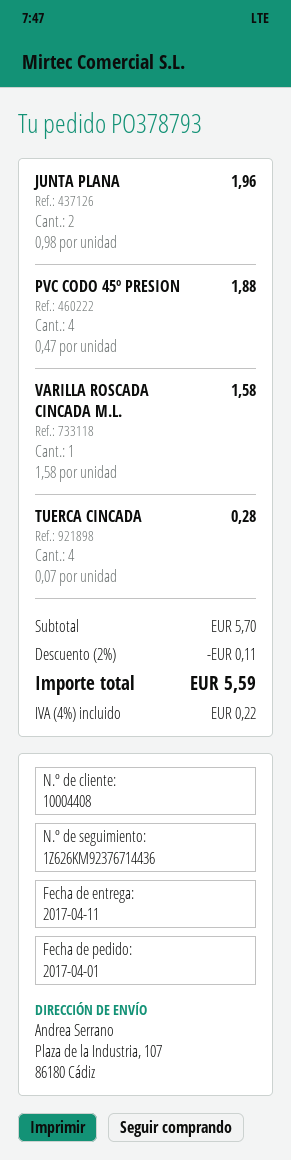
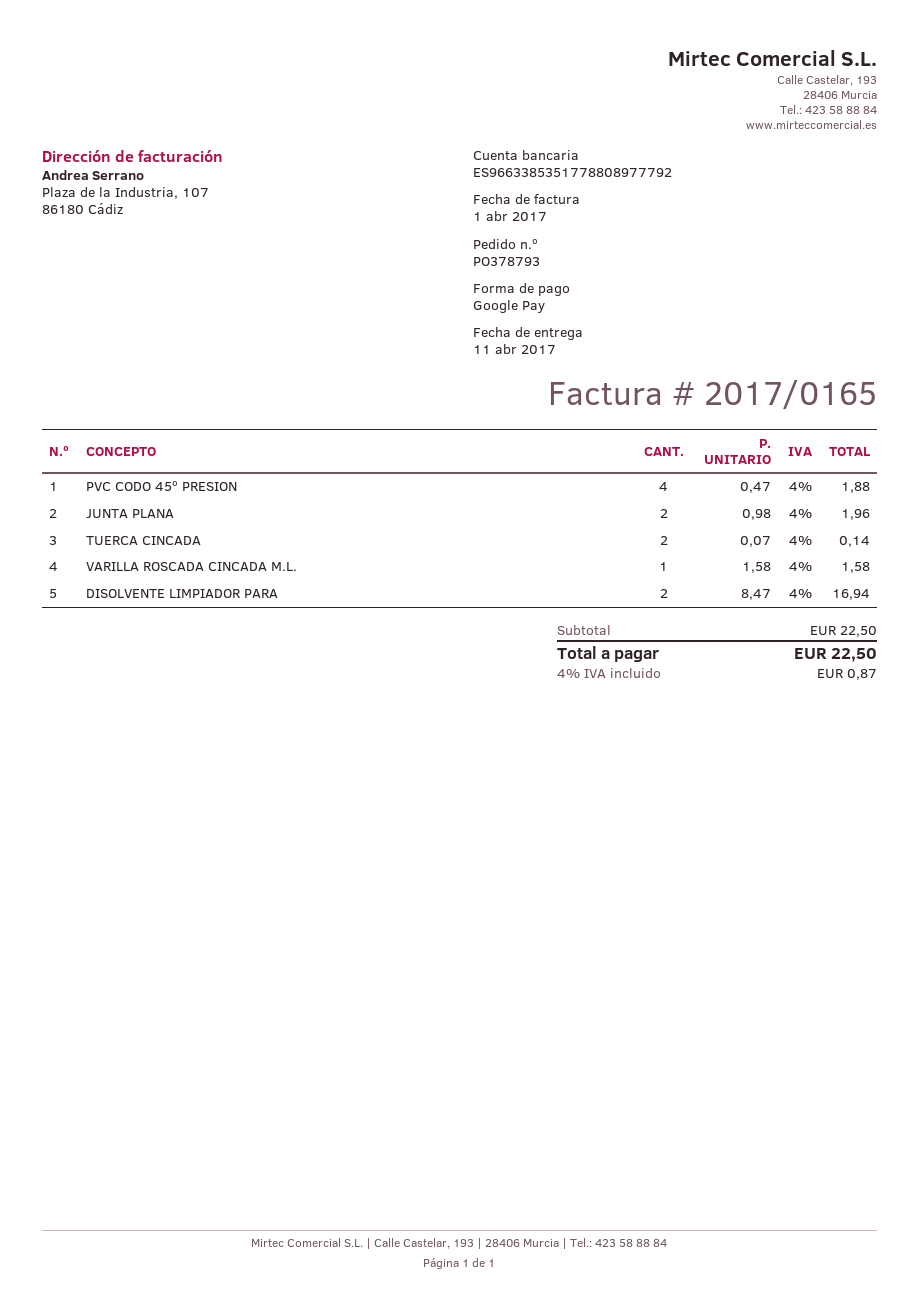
TUERCA CINCADA: 4 x 0.07 = 0.28 -> 2 x 0.07 = 0.14
DISOLVENTE LIMPIADOR PARA: none -> 2 x 8.47 = 16.94
subtotal: 5.70 -> 22.50
discount: 2% = 0.11 -> none
tax: 4% = 0.22 -> 4% = 0.87
total: 5.59 -> 22.50

